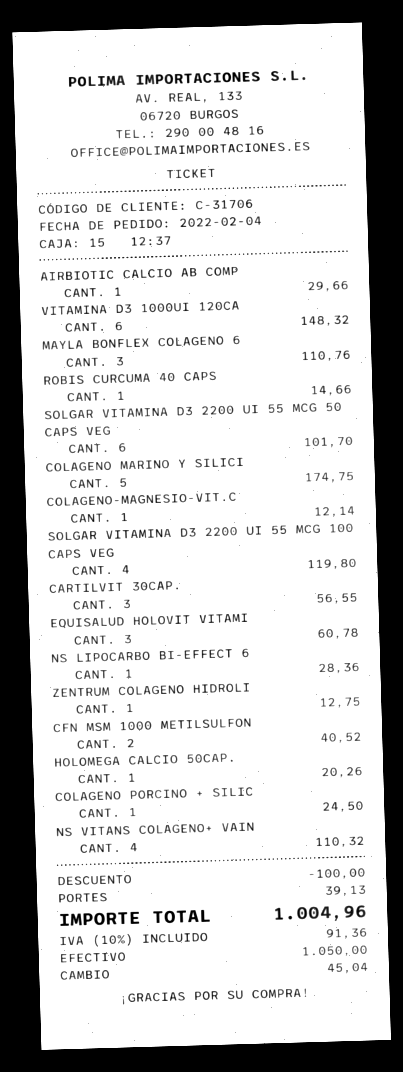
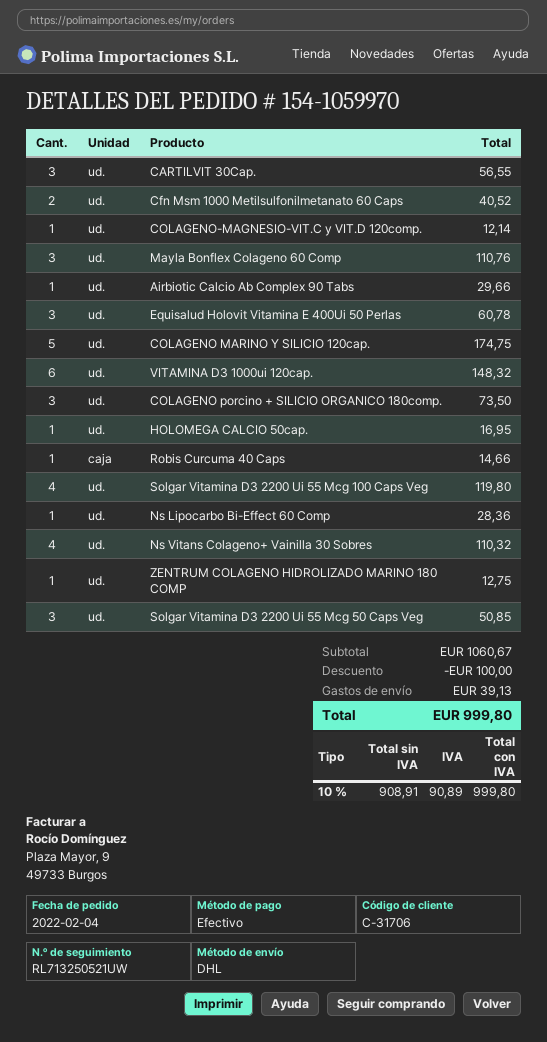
SOLGAR VITAMINA D3 2200 UI 55 MCG 50 CAPS VEG: 6 for 101.70 -> 3 for 50.85
HOLOMEGA CALCIO 50CAP.: 1 for 20.26 -> 1 for 16.95
COLAGENO PORCINO + SILIC: 1 for 24.50 -> 3 for 73.50
tax: 10% = 91.36 -> 10% = 90.89
total: 1004.96 -> 999.80

